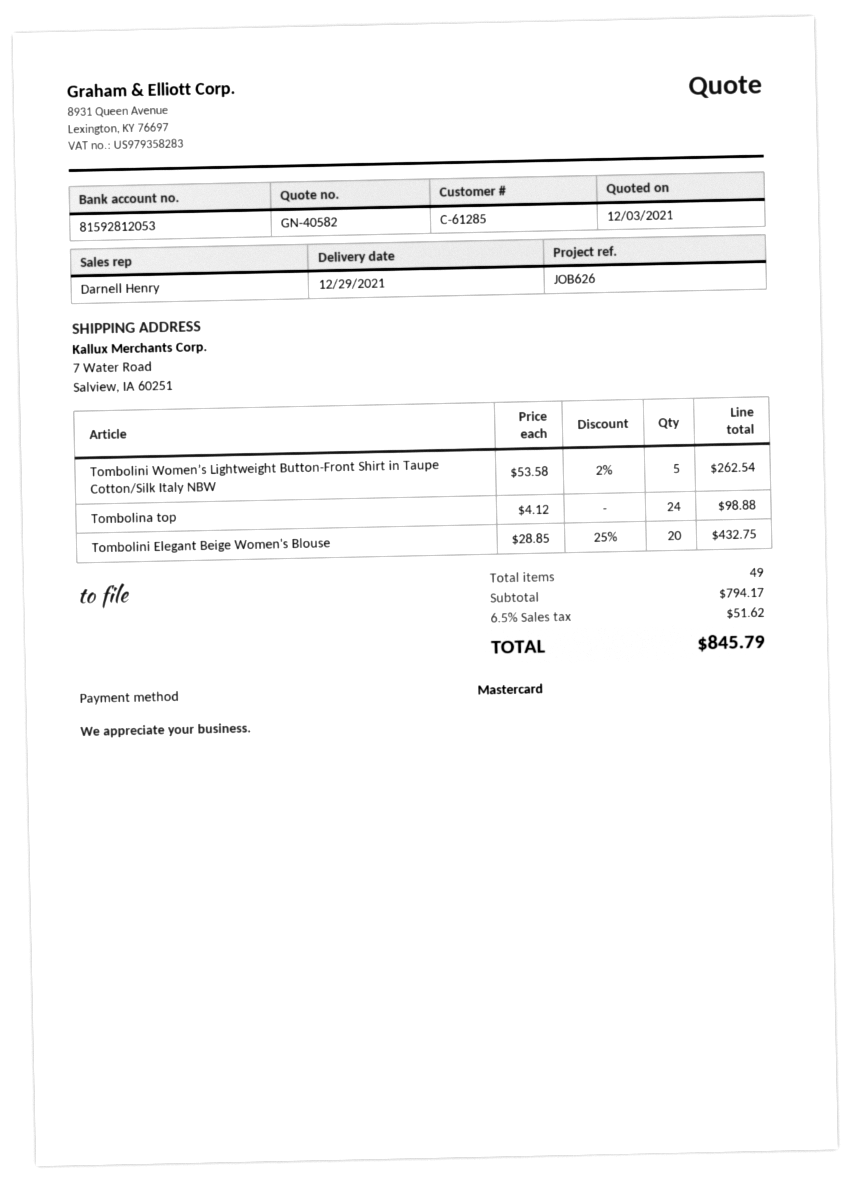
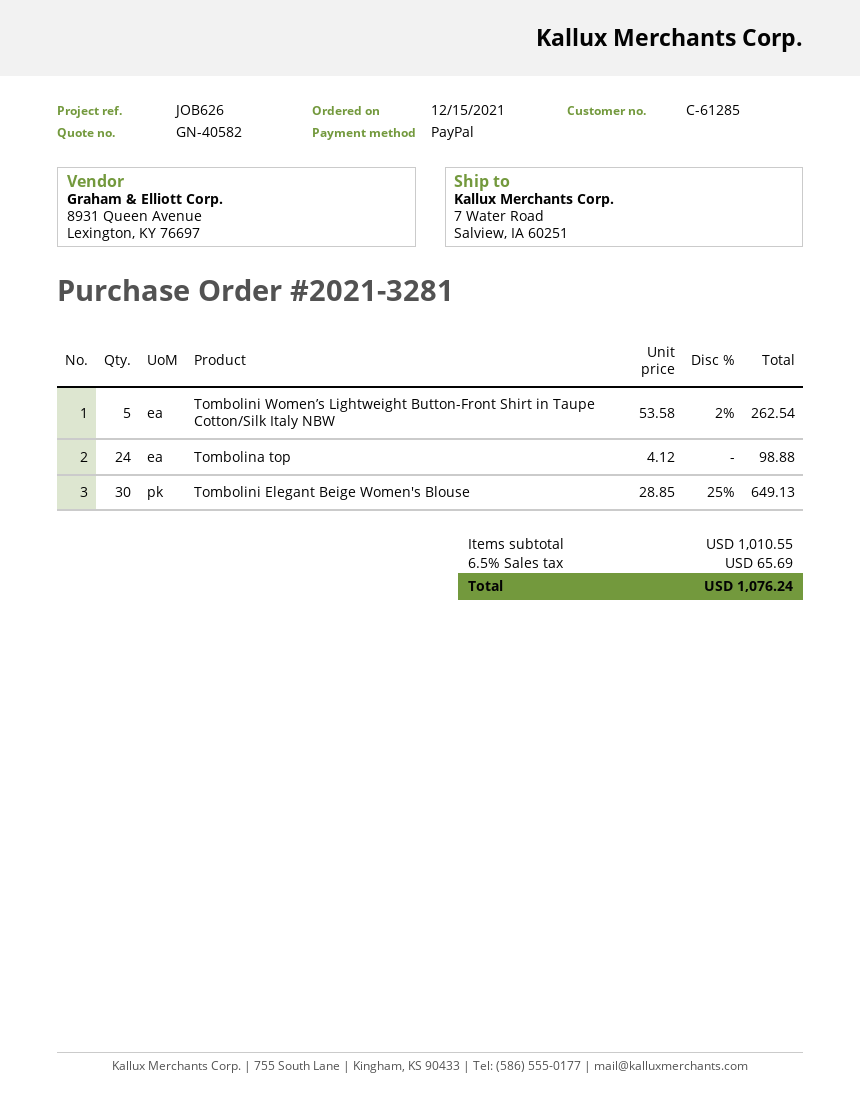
payment method: Mastercard -> PayPal
Tombolini Elegant Beige Women's Blouse: 20 x 28.85 - 25% = 432.75 -> 30 x 28.85 - 25% = 649.13
subtotal: 794.17 -> 1010.55
tax: 6.5% = 51.62 -> 6.5% = 65.69
total: 845.79 -> 1076.24

